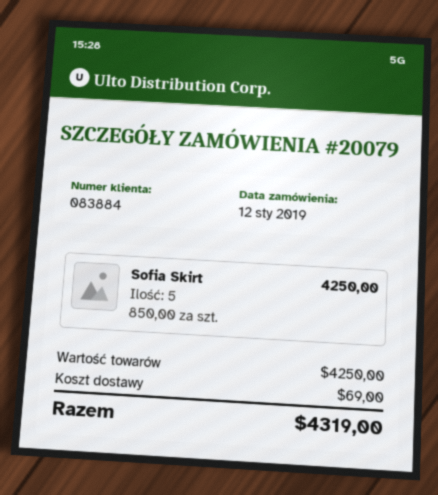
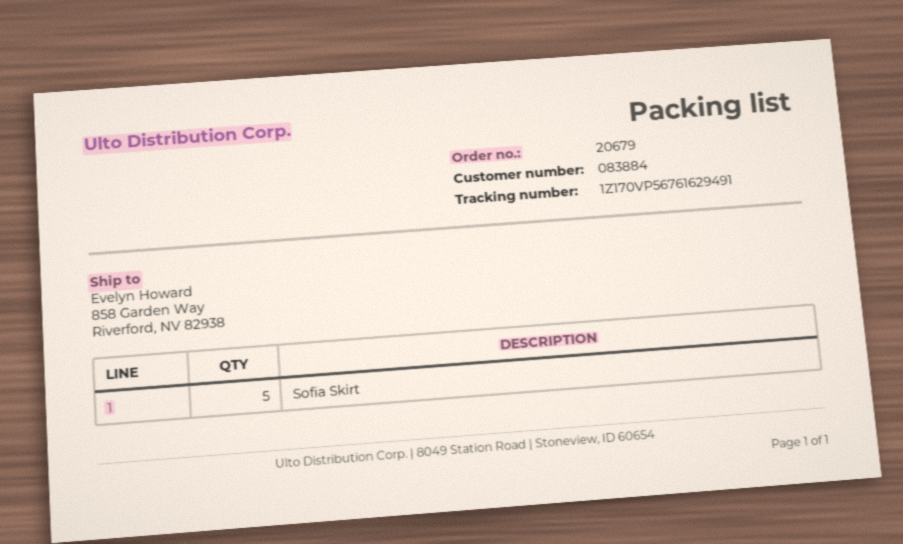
order number: 20079 -> 20679

